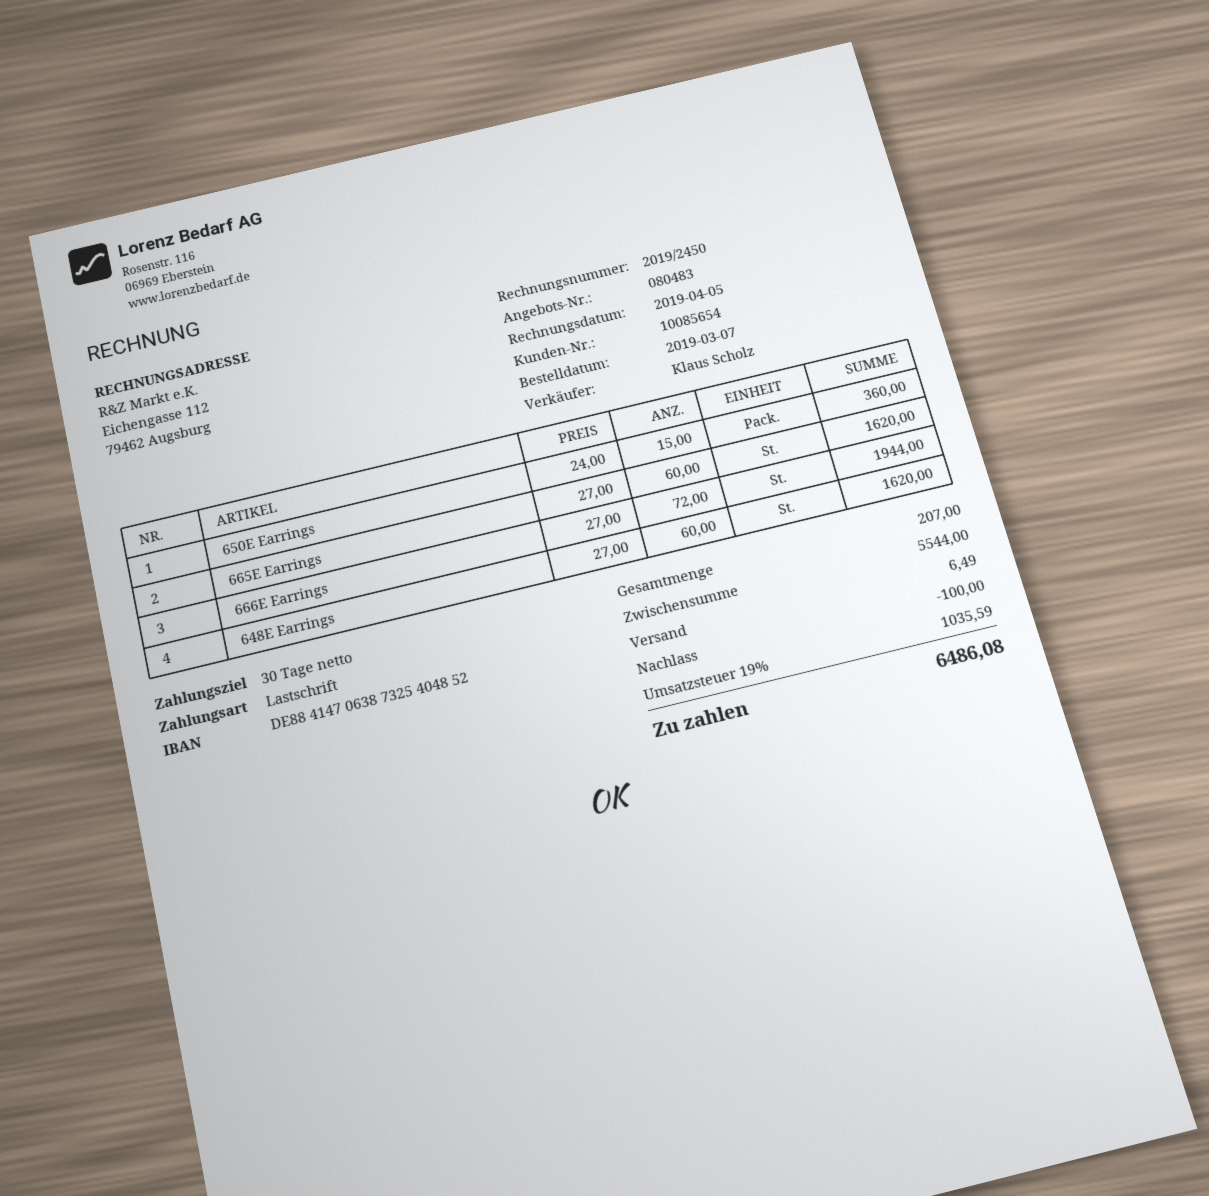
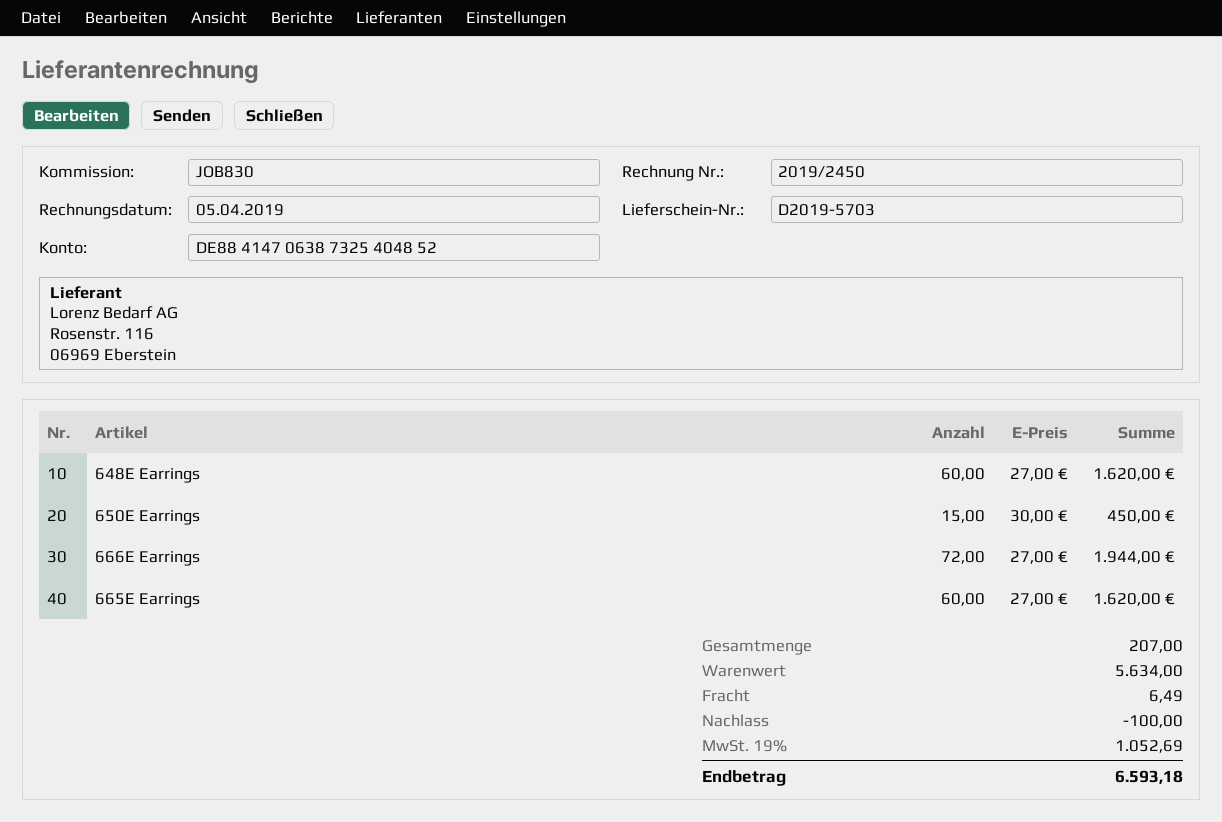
650E Earrings: 15 x 24.00 = 360.00 -> 15 x 30.00 = 450.00
subtotal: 5544.00 -> 5634.00
tax: 19% = 1035.59 -> 19% = 1052.69
total: 6486.08 -> 6593.18

